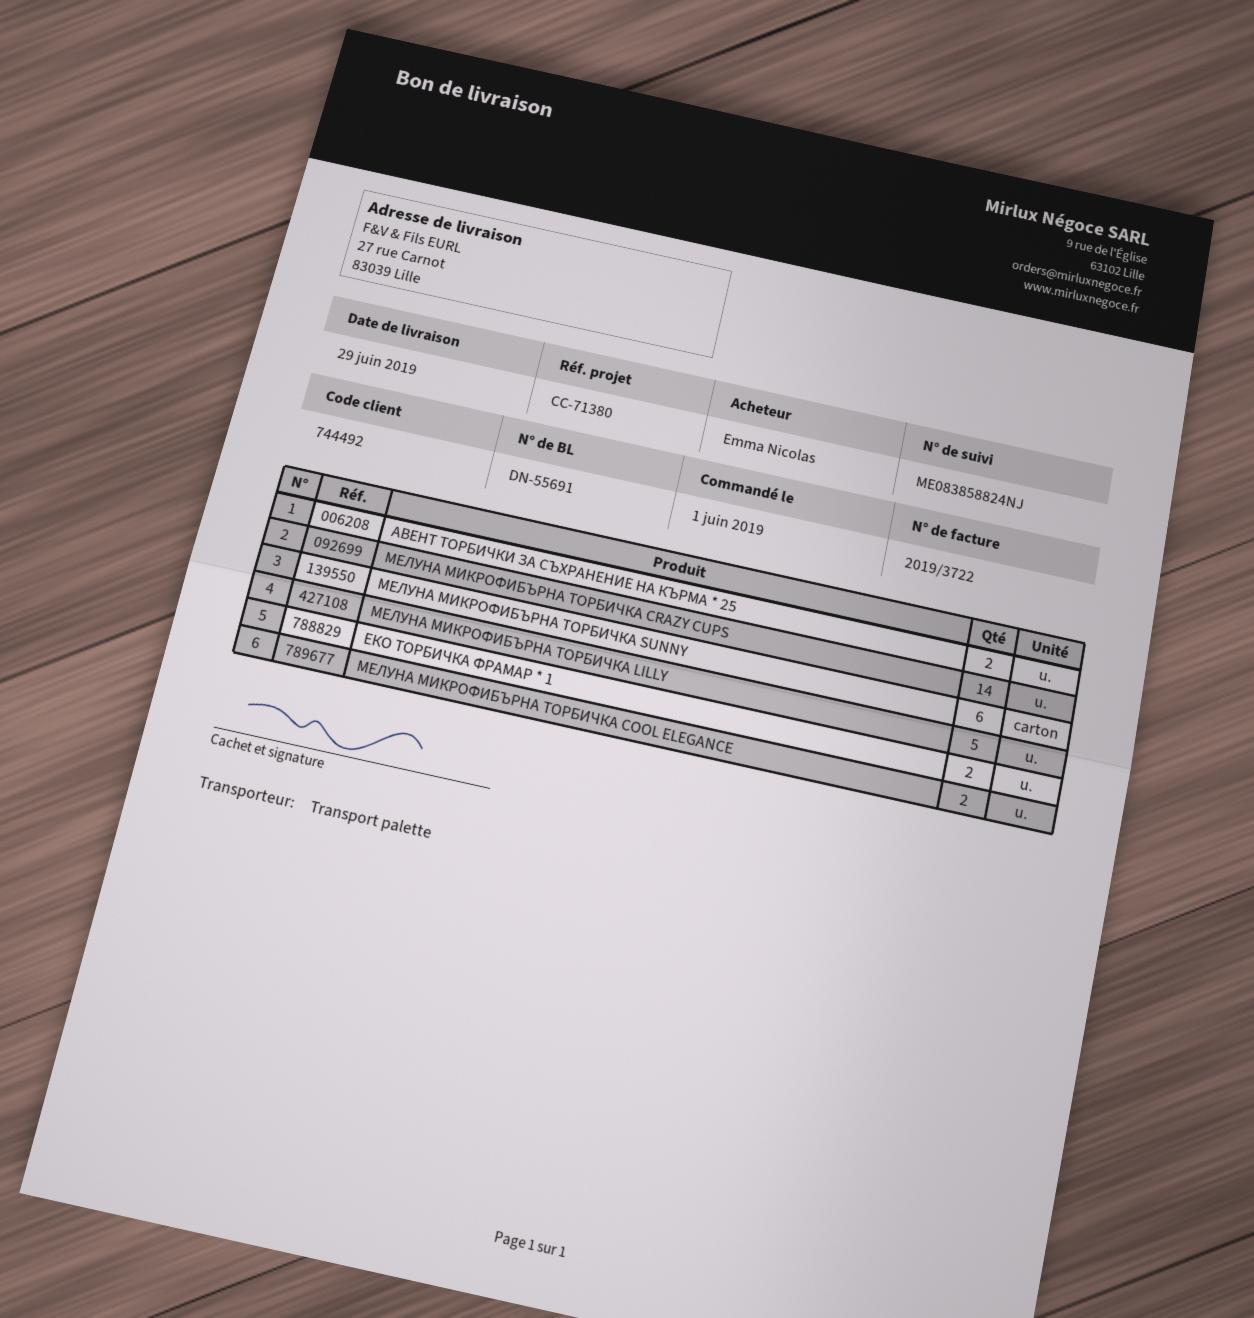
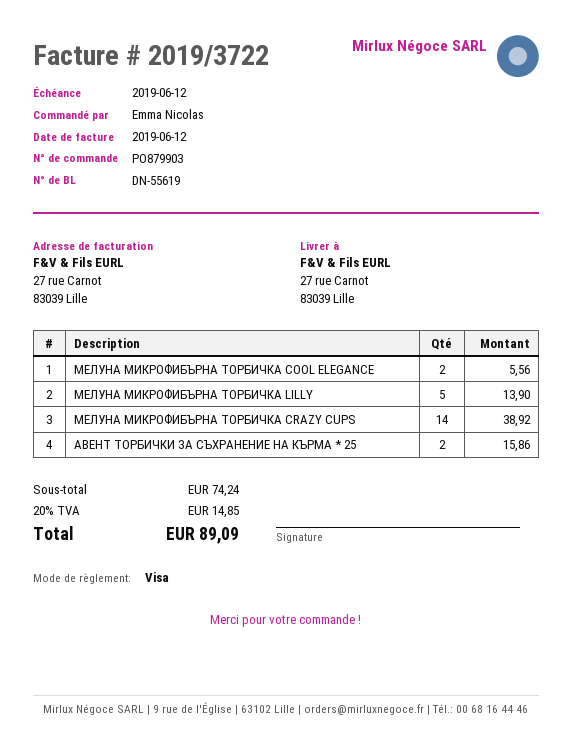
delivery note number: DN-55691 -> DN-55619
МЕЛУНА МИКРОФИБЪРНА ТОРБИЧКА SUNNY: 6 -> none
ЕКО ТОРБИЧКА ФРАМАР * 1: 2 -> none

